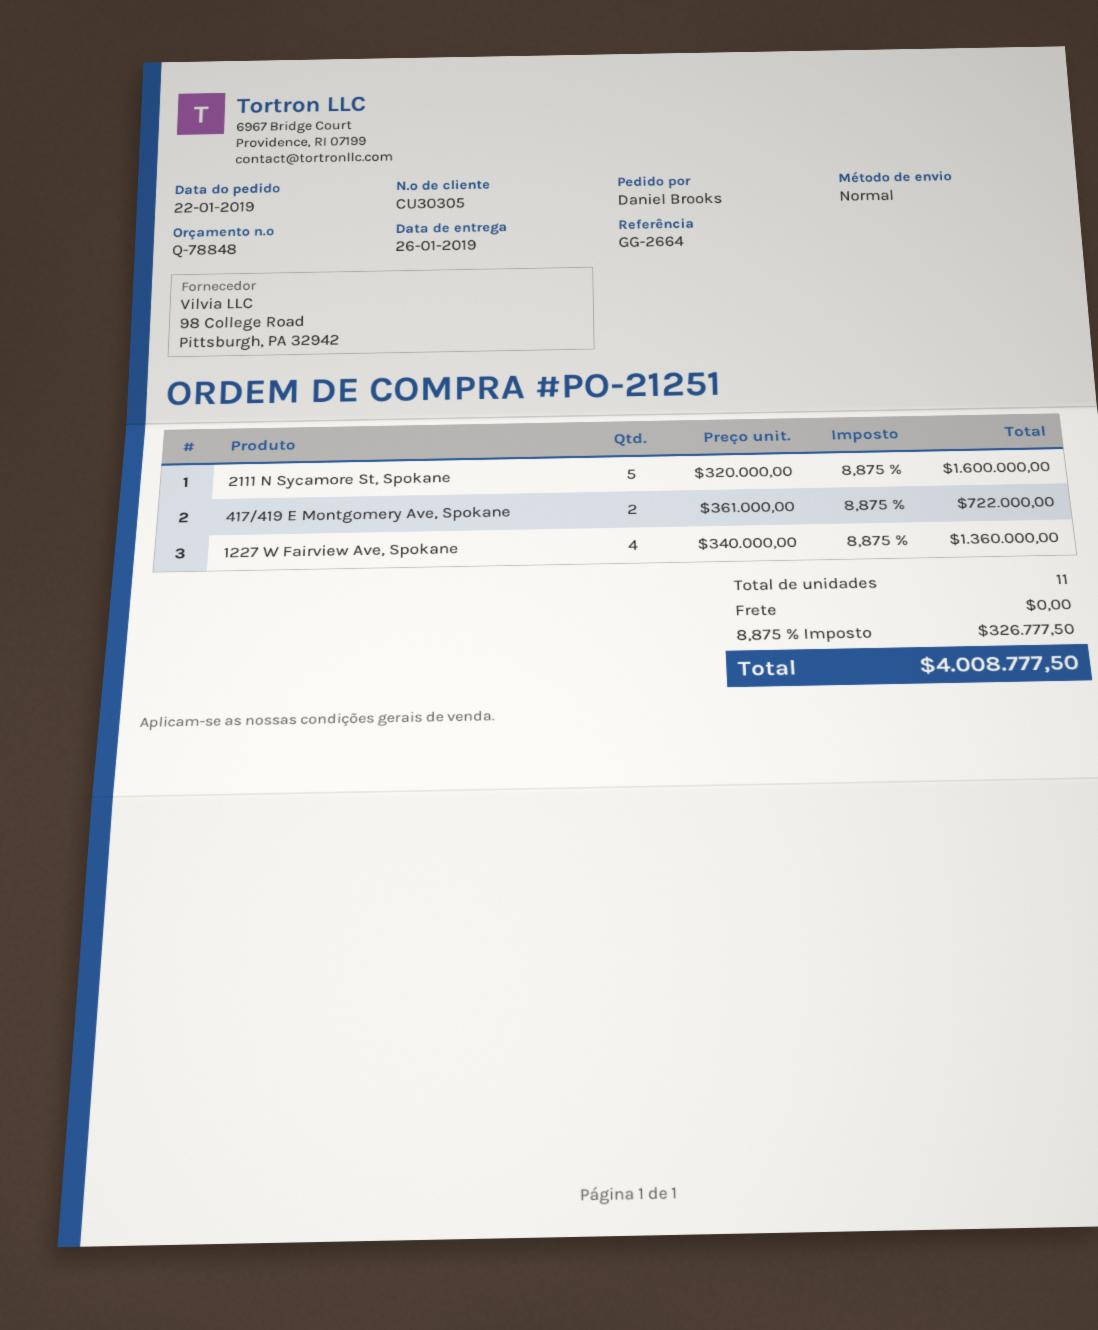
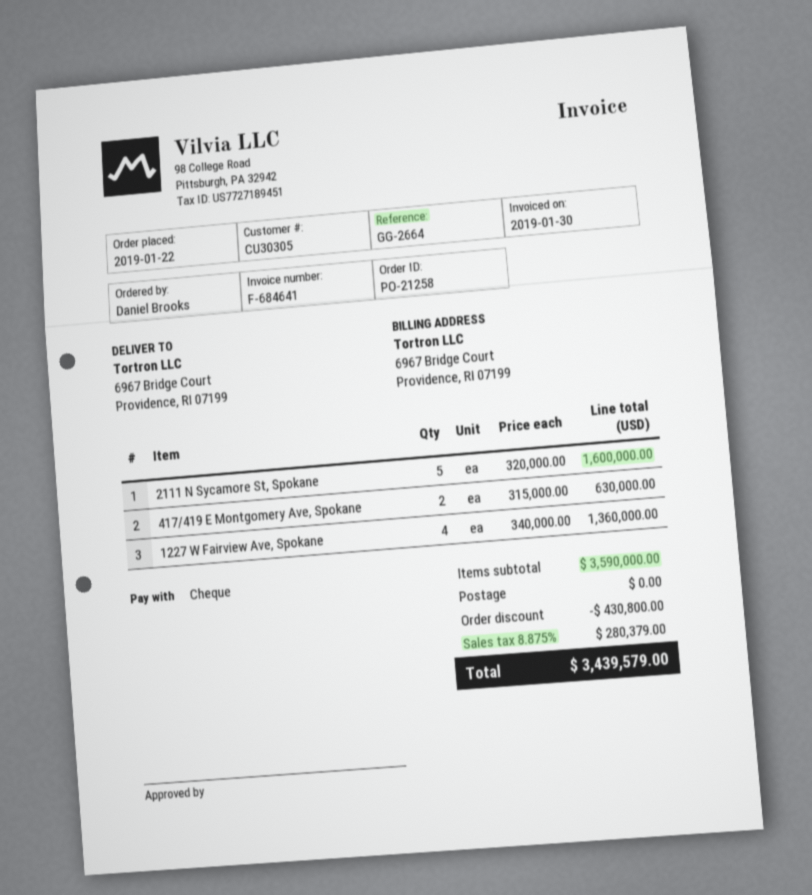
order number: PO-21251 -> PO-21258
417/419 E Montgomery Ave, Spokane: 2 x 361000.00 = 722000.00 -> 2 x 315000.00 = 630000.00
discount: none -> 430800.00
tax: 8.875% = 326777.50 -> 8.875% = 280379.00
total: 4008777.50 -> 3439579.00

